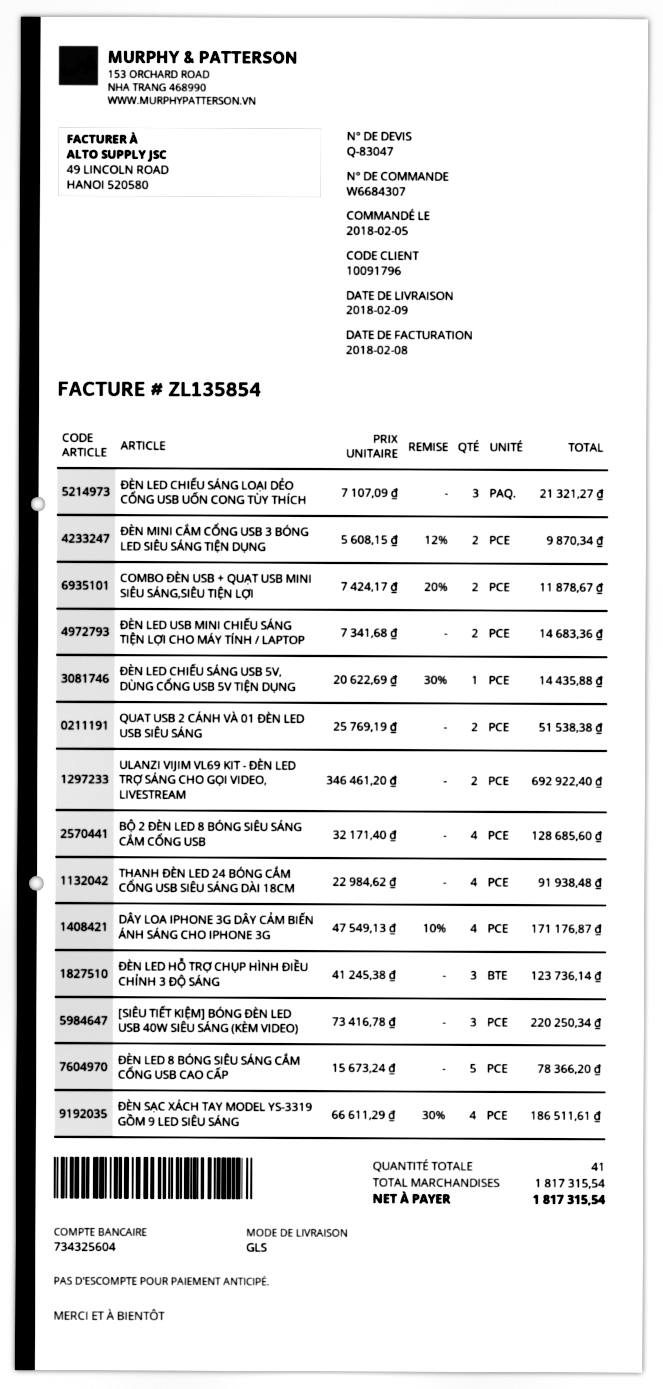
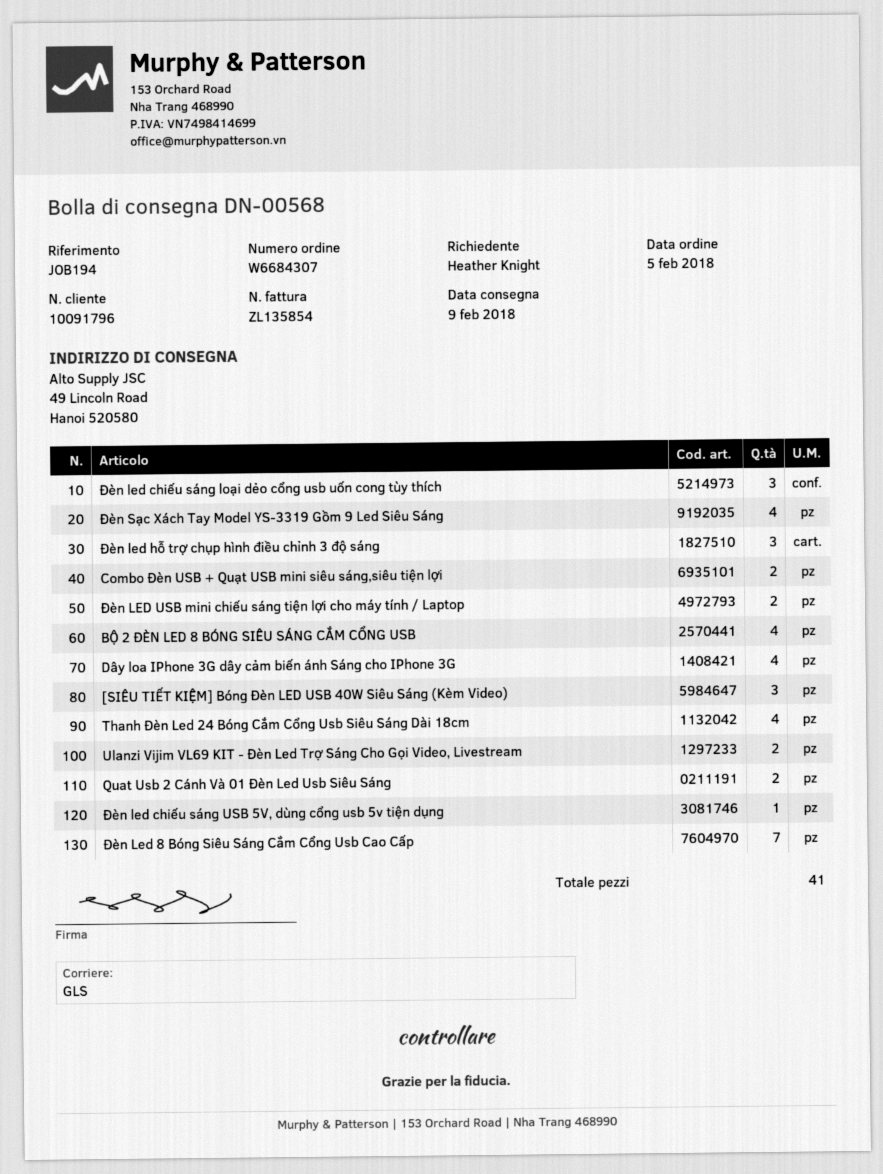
ĐÈN MINI CẮM CỔNG USB 3 BÓNG LED SIÊU SÁNG TIỆN DỤNG: 2 -> none
ĐÈN LED 8 BÓNG SIÊU SÁNG CẮM CỔNG USB CAO CẤP: 5 -> 7

